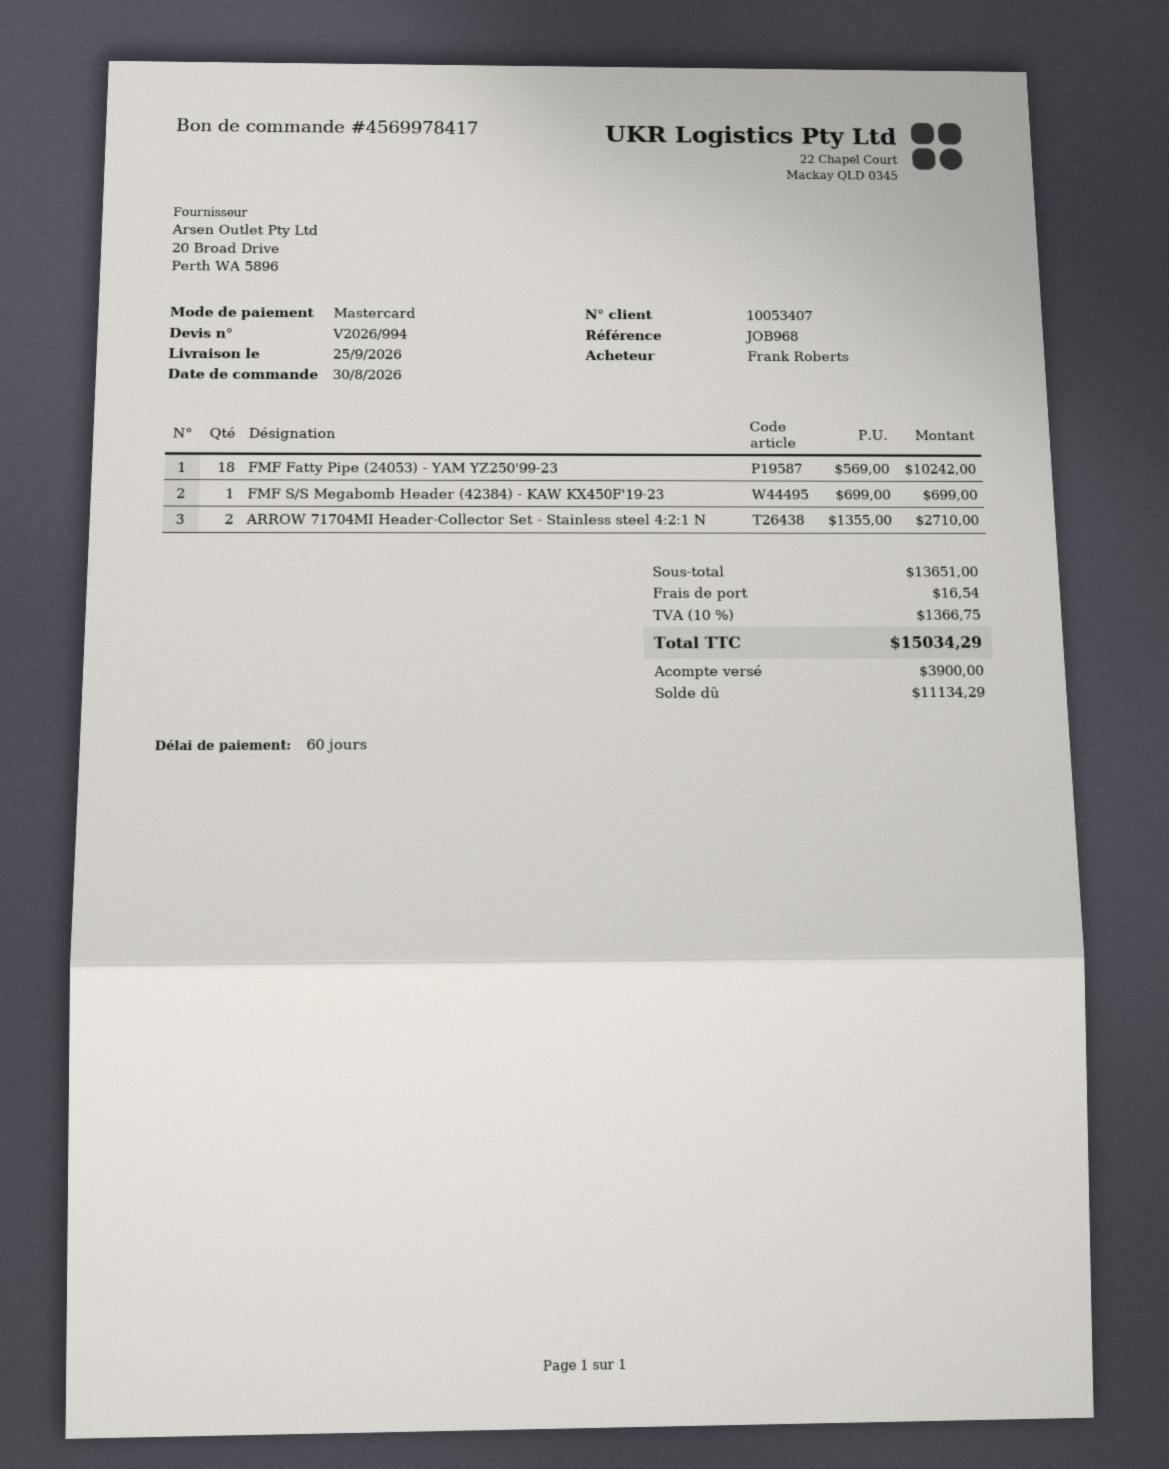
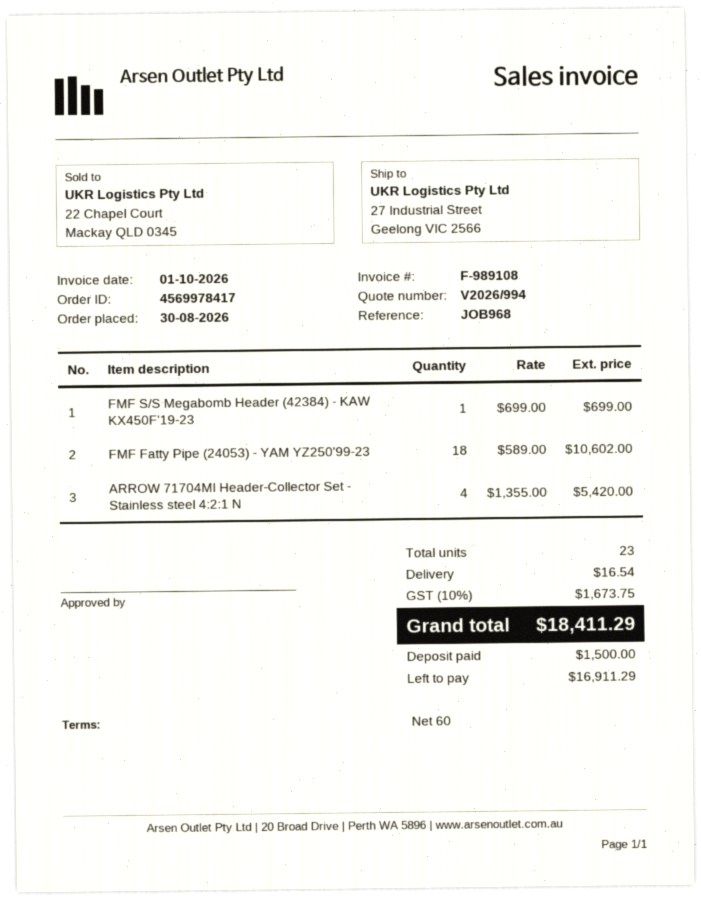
FMF Fatty Pipe (24053) - YAM YZ250'99-23: 18 x 569.00 = 10242.00 -> 18 x 589.00 = 10602.00
ARROW 71704MI Header-Collector Set - Stainless steel 4:2:1 N: 2 x 1355.00 = 2710.00 -> 4 x 1355.00 = 5420.00
tax: 10% = 1366.75 -> 10% = 1673.75
total: 15034.29 -> 18411.29
deposit: 3900.00 -> 1500.00
balance: 11134.29 -> 16911.29

